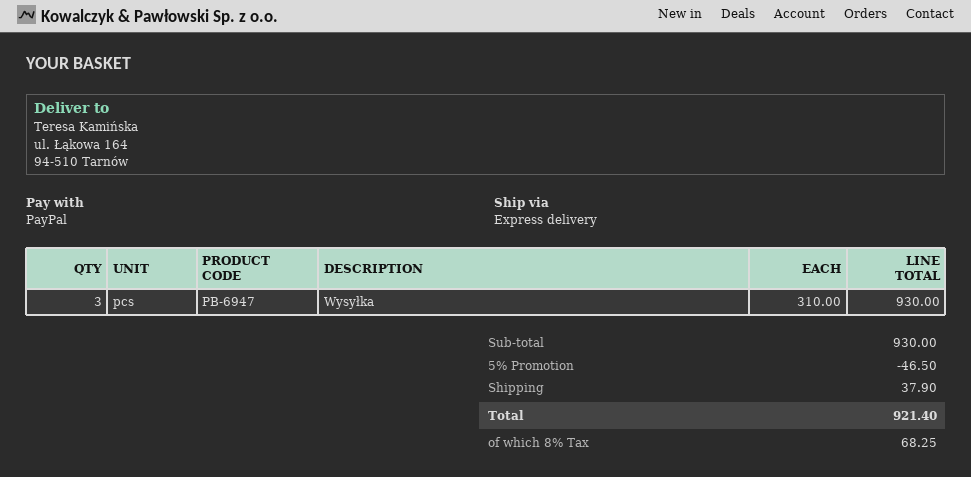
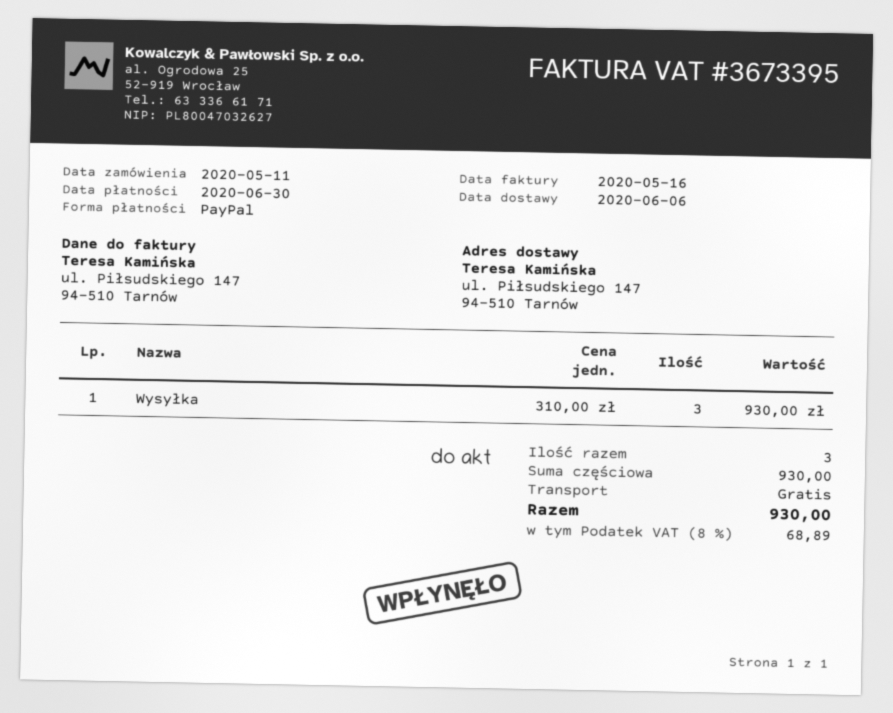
ship to: ul. Łąkowa 164, 94-510 Tarnów -> ul. Piłsudskiego 147, 94-510 Tarnów
discount: 5% = 46.50 -> none
shipping: 37.90 -> 0.00
tax: 8% = 68.25 -> 8% = 68.89
total: 921.40 -> 930.00

